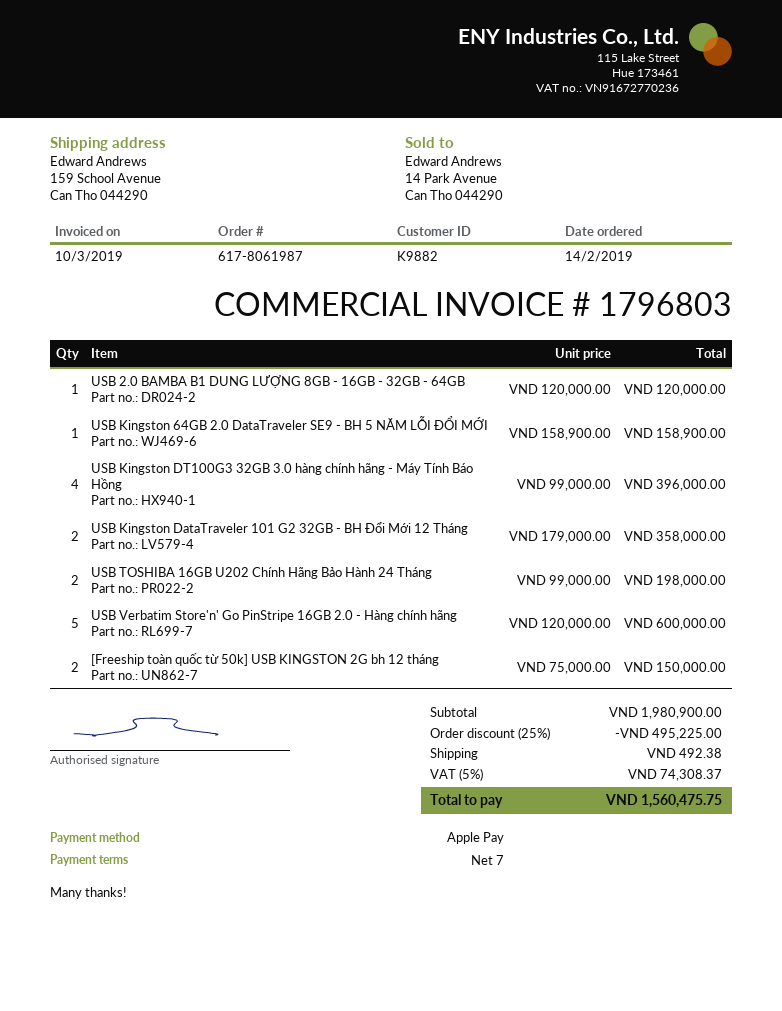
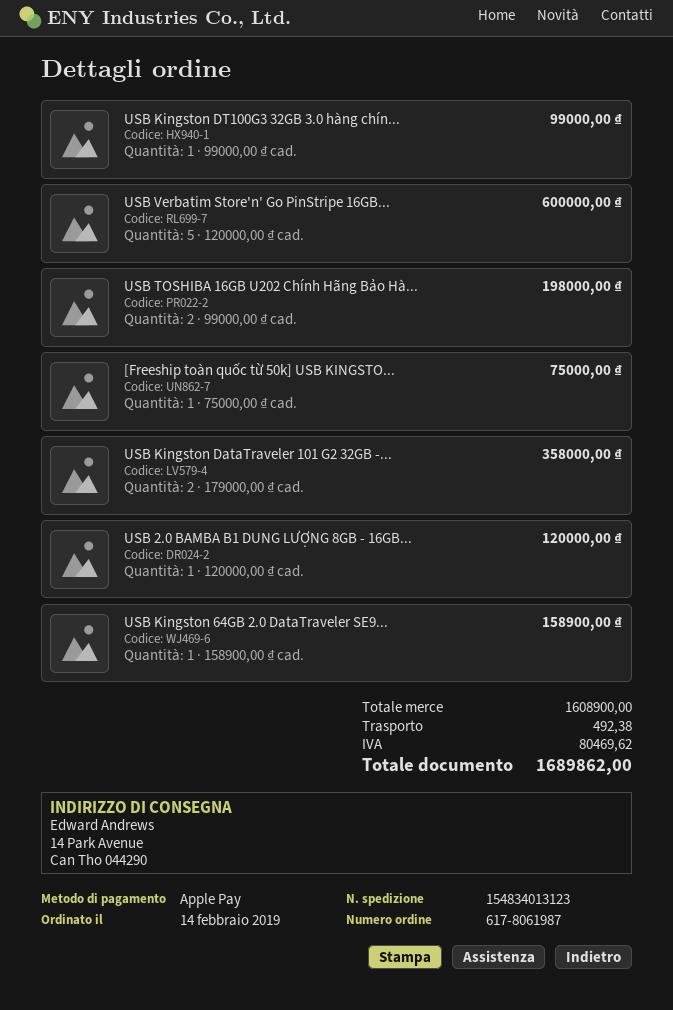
ship to: 159 School Avenue, Can Tho 044290 -> 14 Park Avenue, Can Tho 044290
USB Kingston DT100G3 32GB 3.0 hàng chính hãng - Máy Tính Báo Hồng: 4 x 99000.00 = 396000.00 -> 1 x 99000.00 = 99000.00
[Freeship toàn quốc từ 50k] USB KINGSTON 2G bh 12 tháng: 2 x 75000.00 = 150000.00 -> 1 x 75000.00 = 75000.00
subtotal: 1980900.00 -> 1608900.00
discount: 25% = 495225.00 -> none
tax: 74308.37 -> 80469.62
total: 1560475.75 -> 1689862.00

